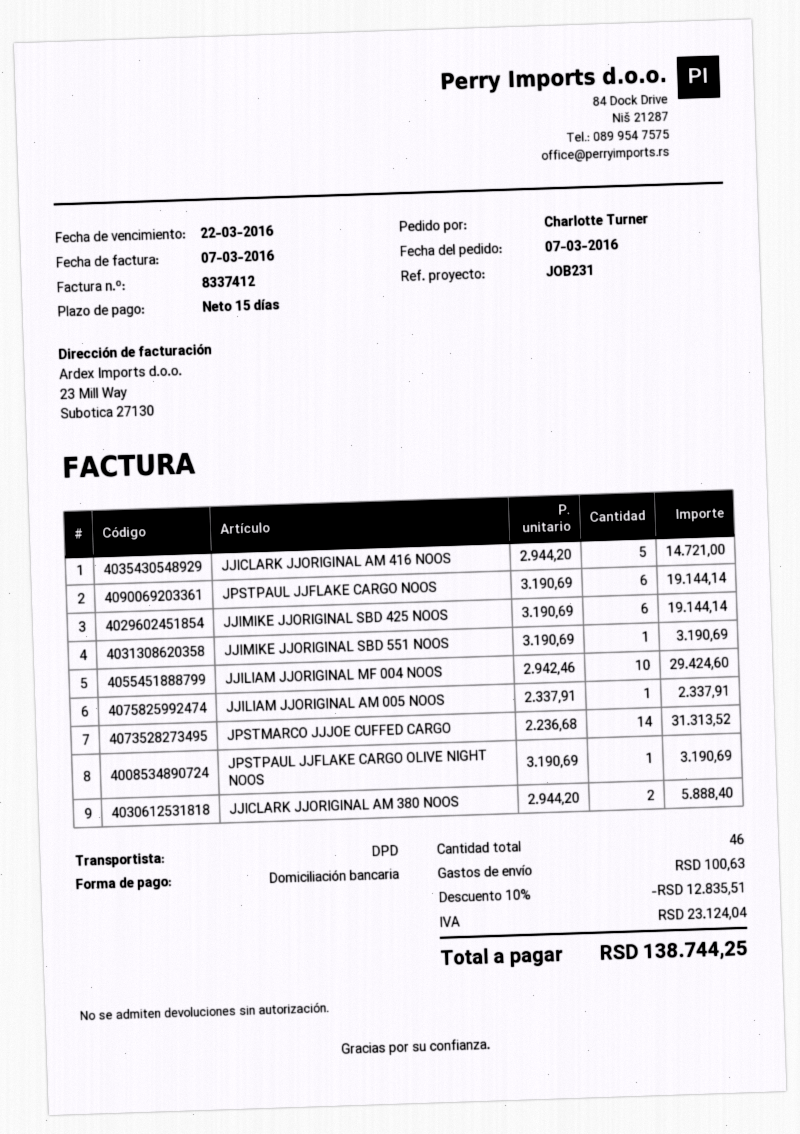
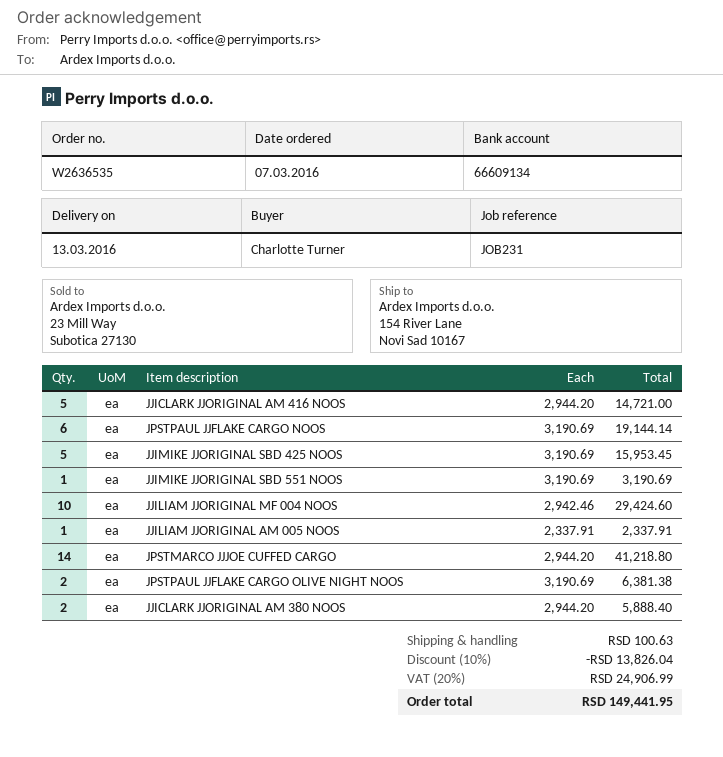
JJIMIKE JJORIGINAL SBD 425 NOOS: 6 x 3190.69 = 19144.14 -> 5 x 3190.69 = 15953.45
JPSTMARCO JJJOE CUFFED CARGO: 14 x 2236.68 = 31313.52 -> 14 x 2944.20 = 41218.80
JPSTPAUL JJFLAKE CARGO OLIVE NIGHT NOOS: 1 x 3190.69 = 3190.69 -> 2 x 3190.69 = 6381.38
discount: 10% = 12835.51 -> 10% = 13826.04
tax: 23124.04 -> 24906.99
total: 138744.25 -> 149441.95

